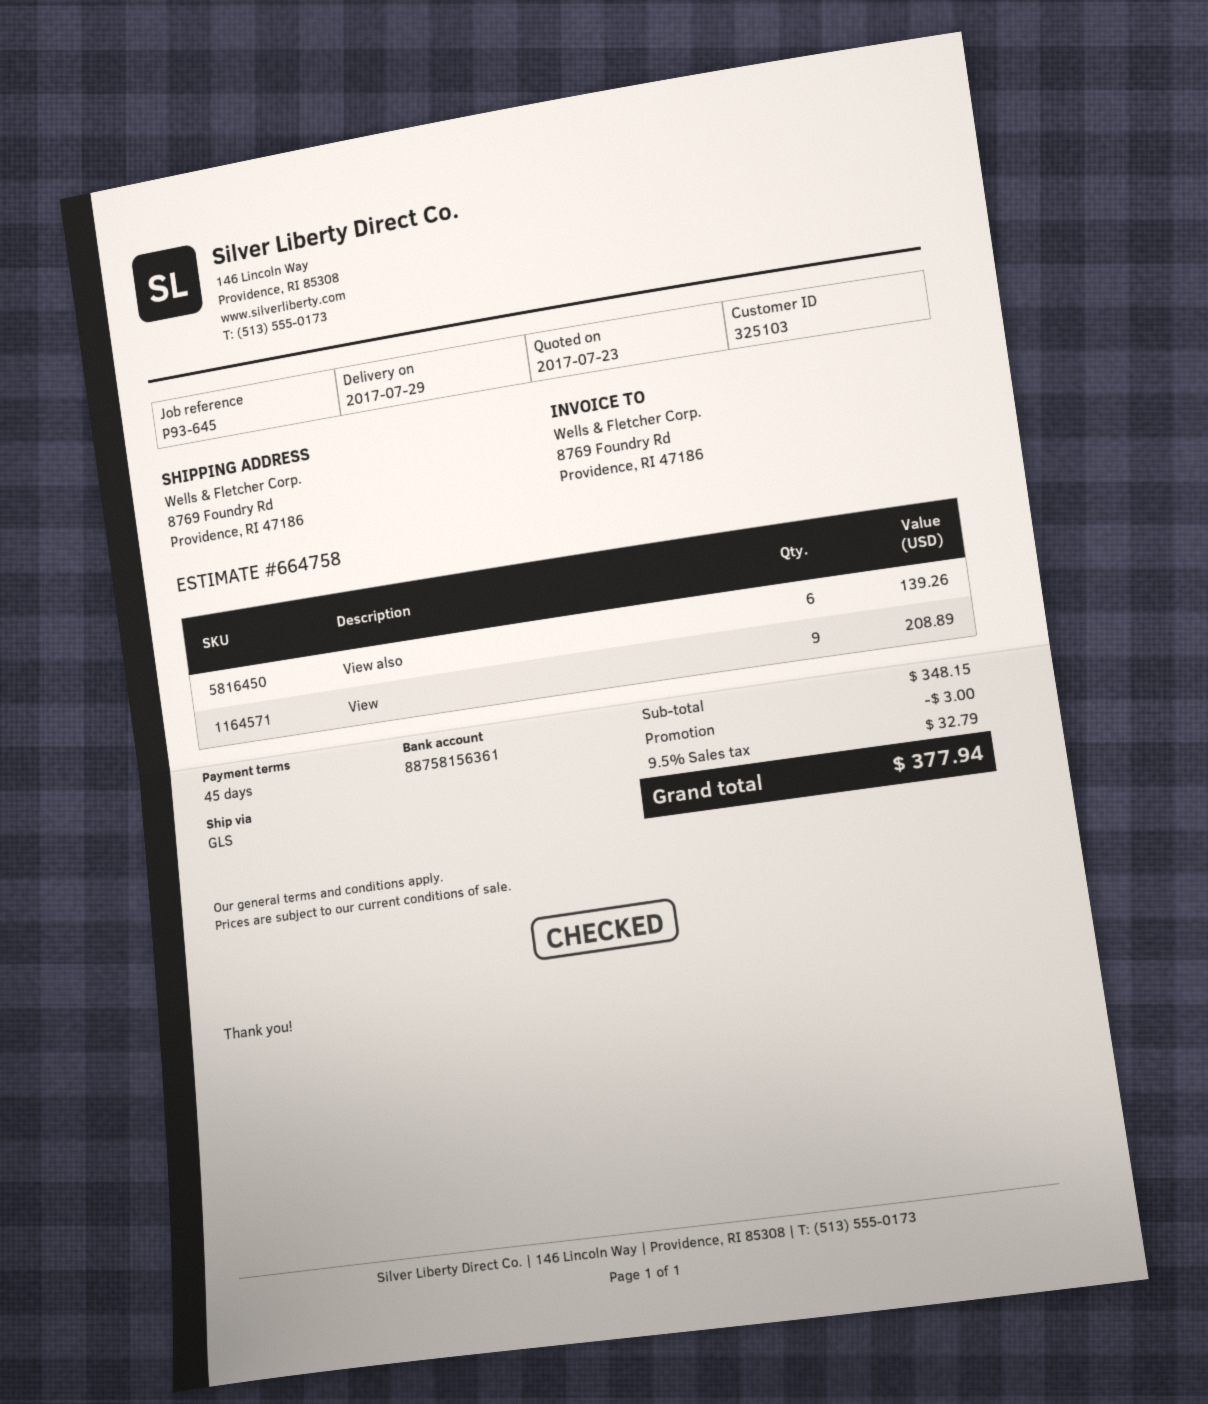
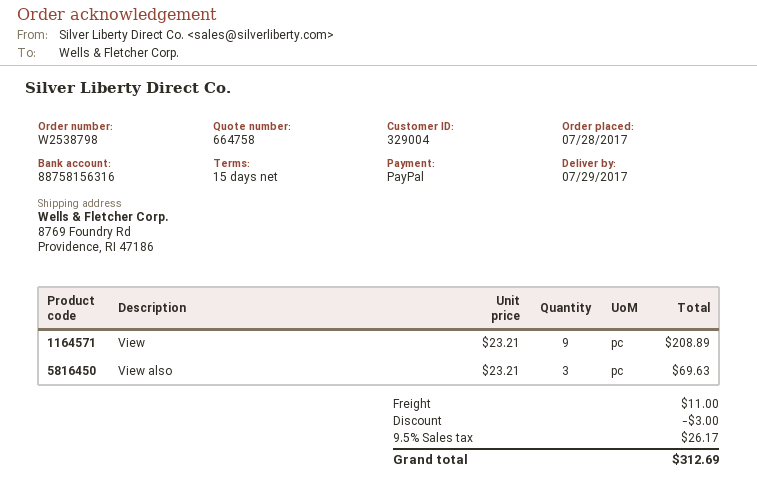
payment terms: 45 days -> 15 days
customer number: 325103 -> 329004
bank account: 88758156361 -> 88758156316
View also: 6 for 139.26 -> 3 for 69.63
shipping: none -> 11.00
tax: 9.5% = 32.79 -> 9.5% = 26.17
total: 377.94 -> 312.69

